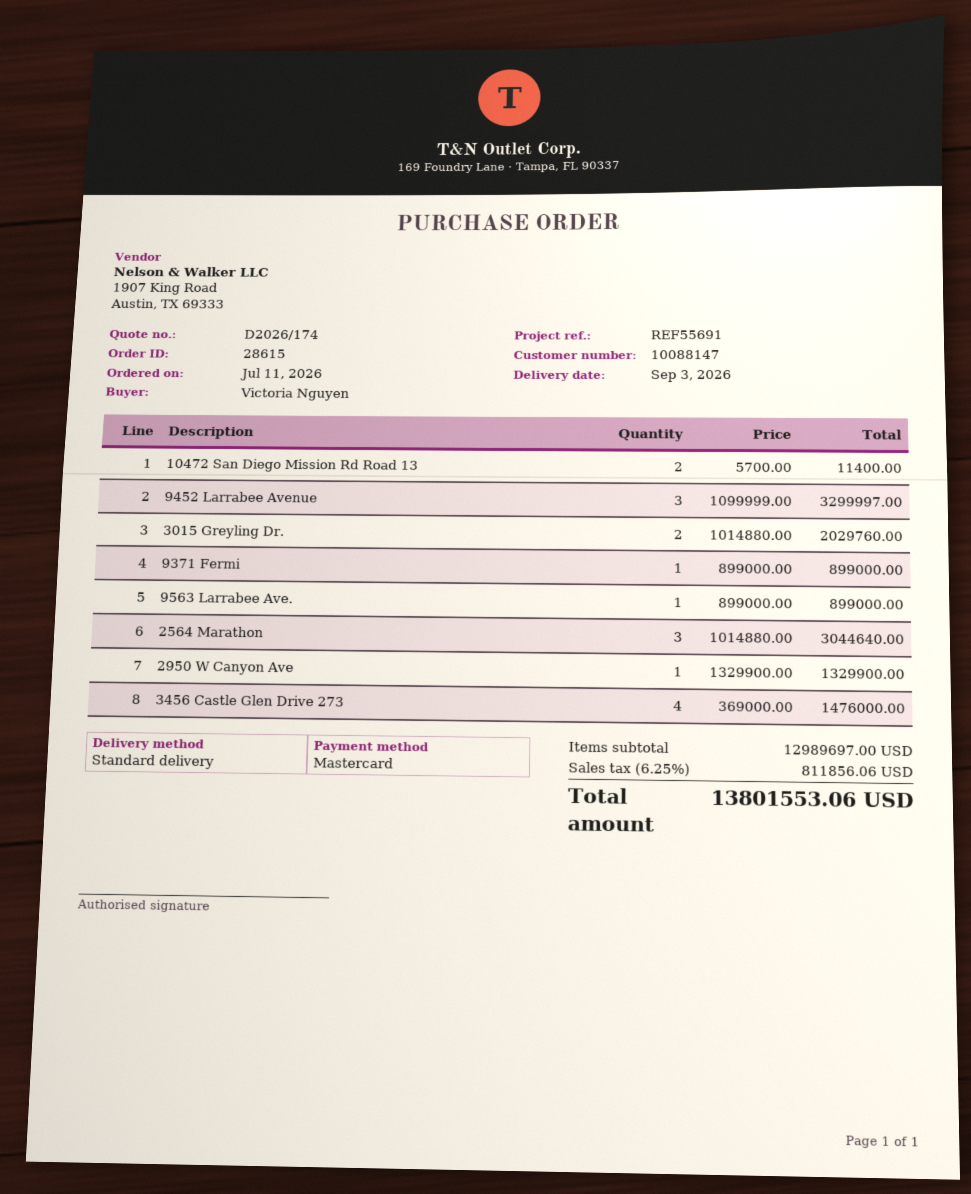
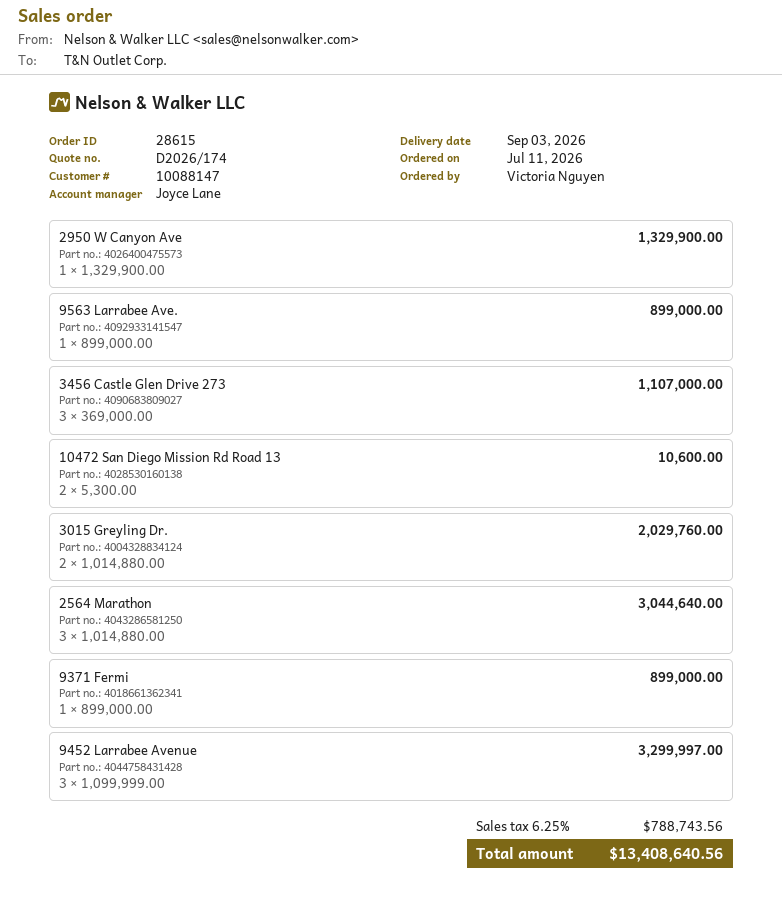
10472 San Diego Mission Rd Road 13: 2 x 5700.00 = 11400.00 -> 2 x 5300.00 = 10600.00
3456 Castle Glen Drive 273: 4 x 369000.00 = 1476000.00 -> 3 x 369000.00 = 1107000.00
tax: 6.25% = 811856.06 -> 6.25% = 788743.56
total: 13801553.06 -> 13408640.56

